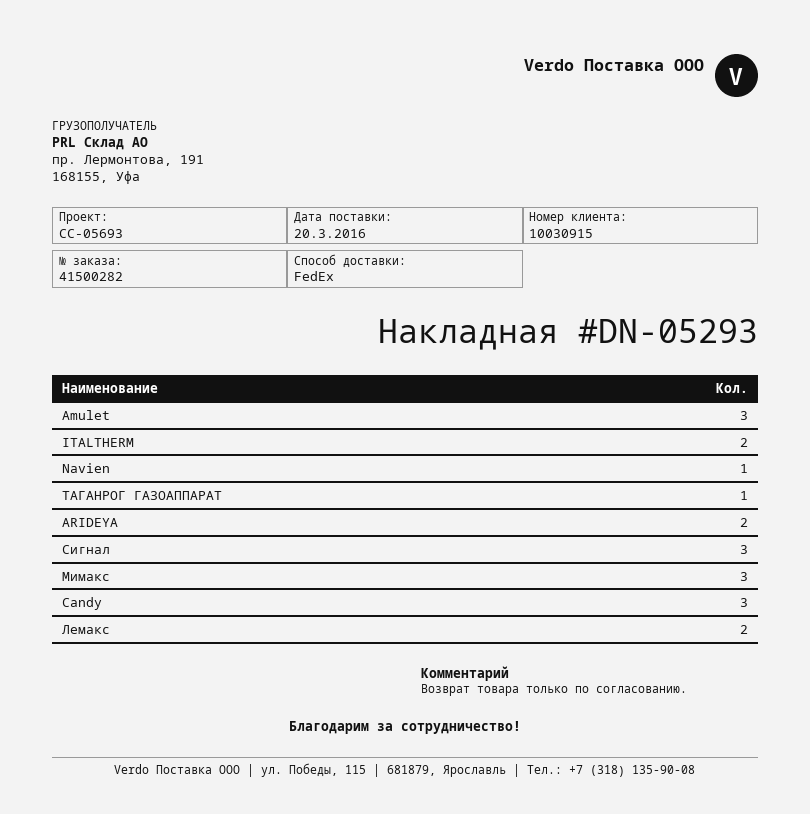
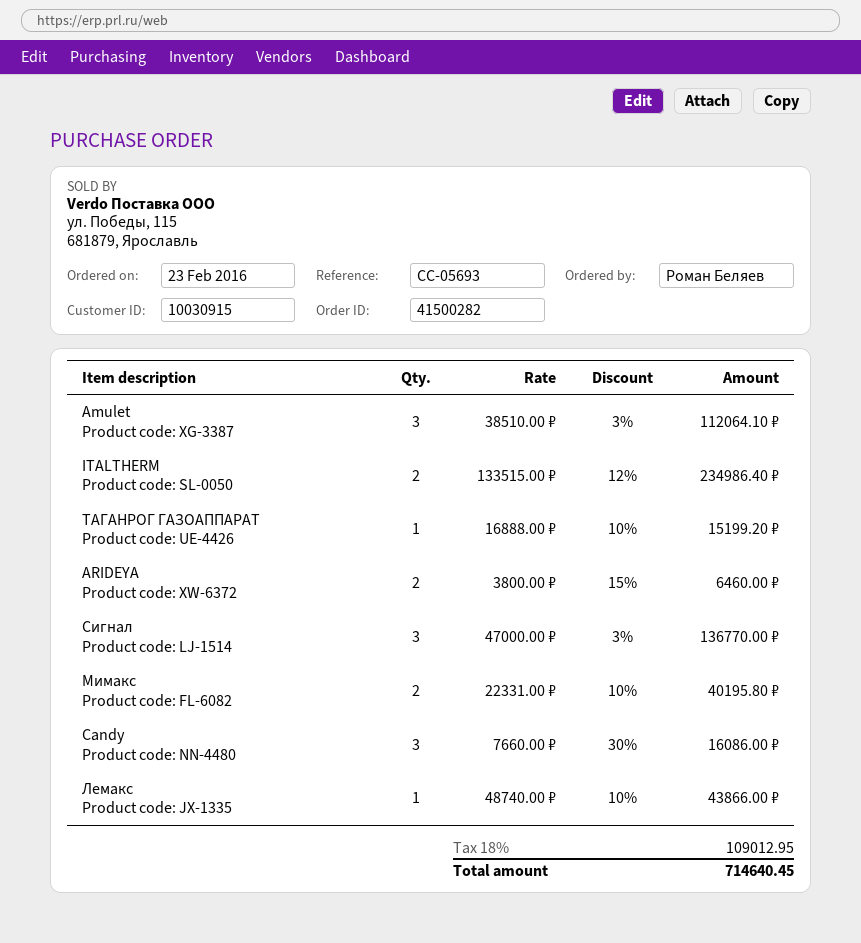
Navien: 1 -> none
Мимакс: 3 -> 2
Лемакс: 2 -> 1

